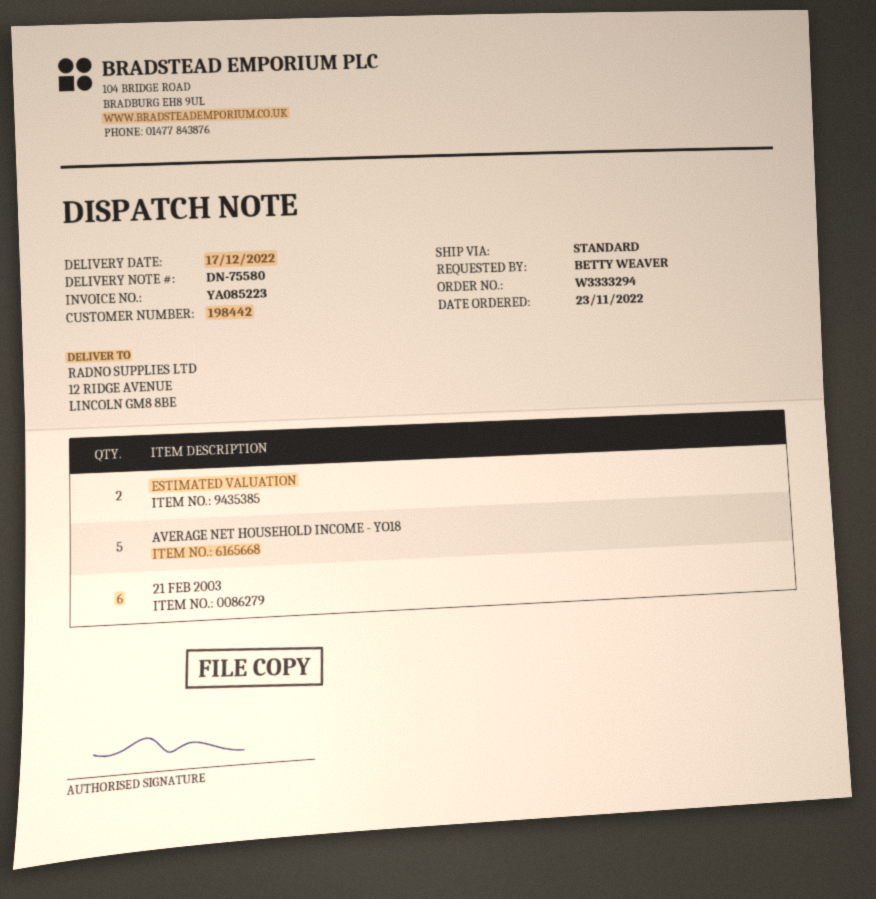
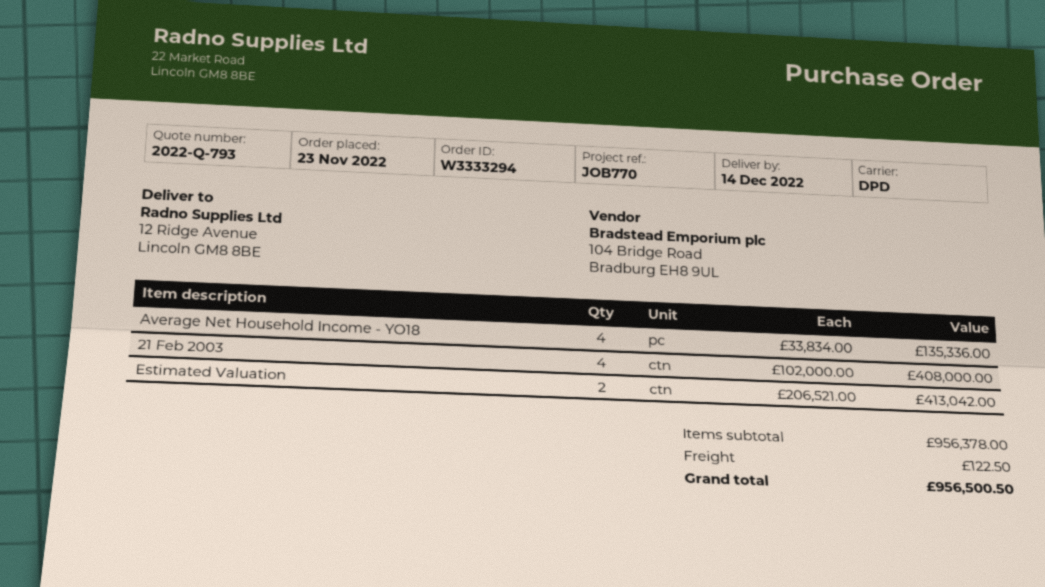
delivery date: 2022-12-17 -> 2022-12-14
shipping method: standard -> DPD
AVERAGE NET HOUSEHOLD INCOME - YO18: 5 -> 4
21 FEB 2003: 6 -> 4

